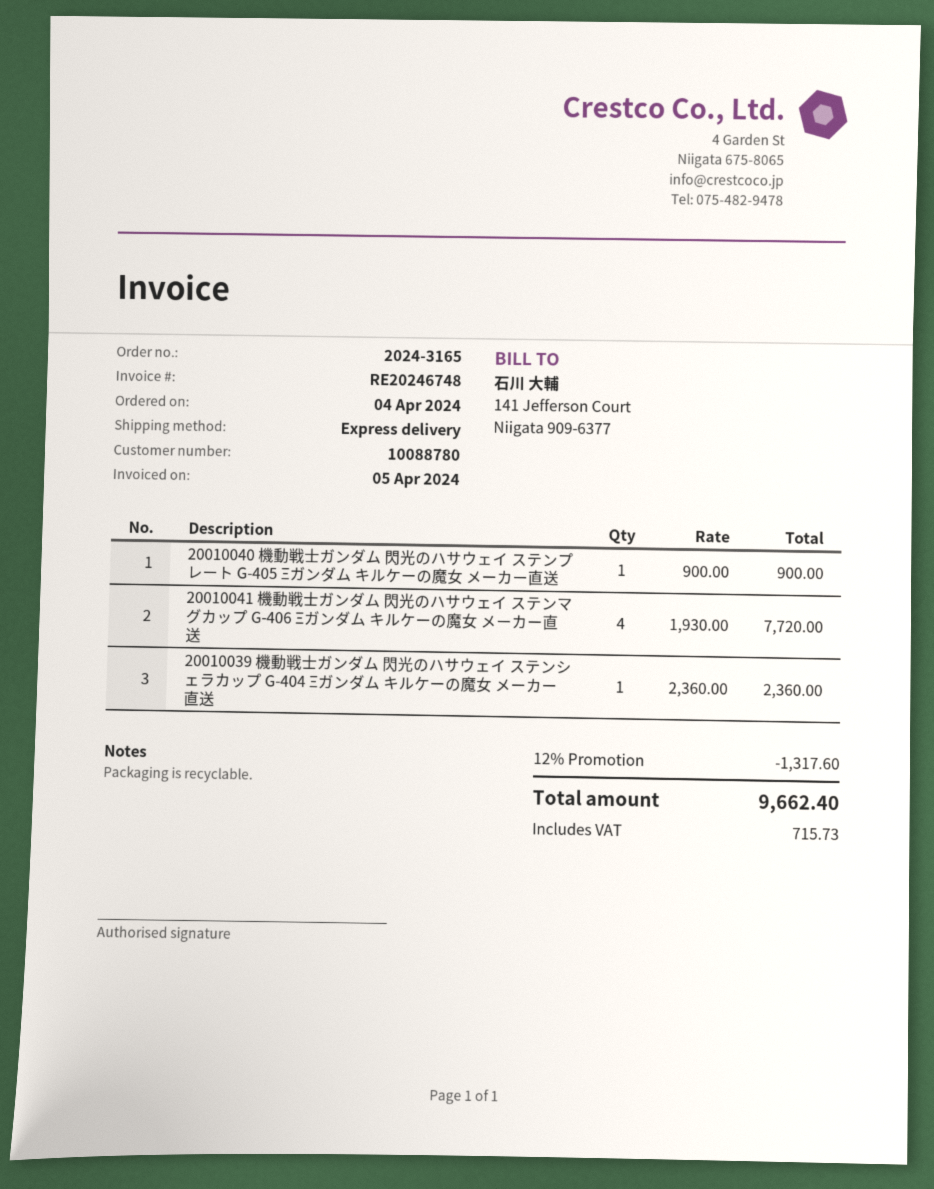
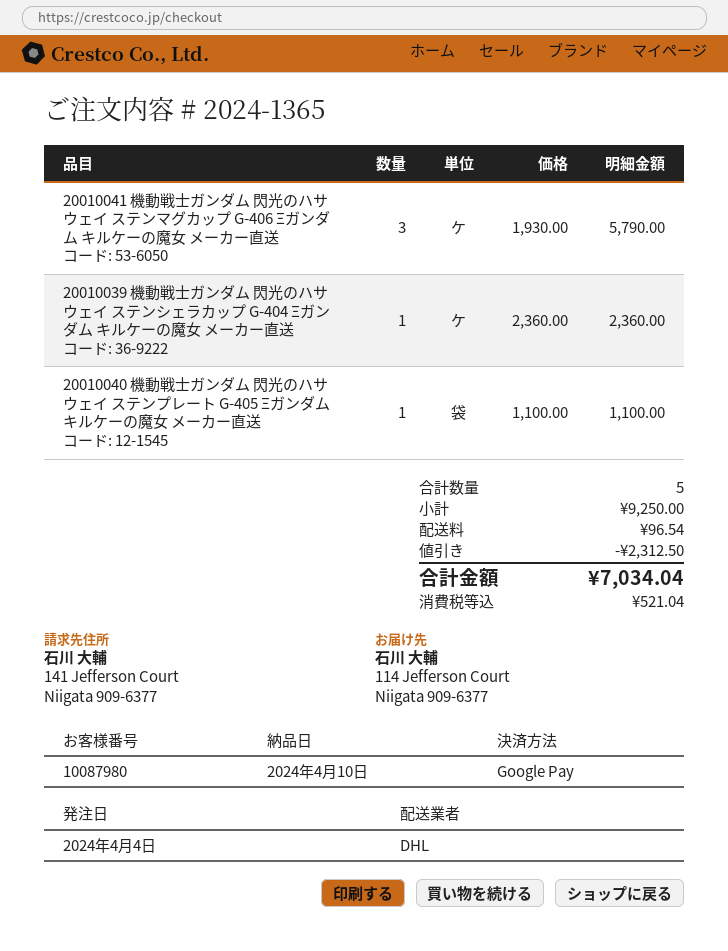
order number: 2024-3165 -> 2024-1365
customer number: 10088780 -> 10087980
shipping method: express -> DHL
20010040 機動戦士ガンダム 閃光のハサウェイ ステンプレート G-405 Ξガンダム キルケーの魔女 メーカー直送: 1 x 900.00 = 900.00 -> 1 x 1100.00 = 1100.00
20010041 機動戦士ガンダム 閃光のハサウェイ ステンマグカップ G-406 Ξガンダム キルケーの魔女 メーカー直送: 4 x 1930.00 = 7720.00 -> 3 x 1930.00 = 5790.00
discount: 1317.60 -> 2312.50
shipping: none -> 96.54
tax: 715.73 -> 521.04
total: 9662.40 -> 7034.04

